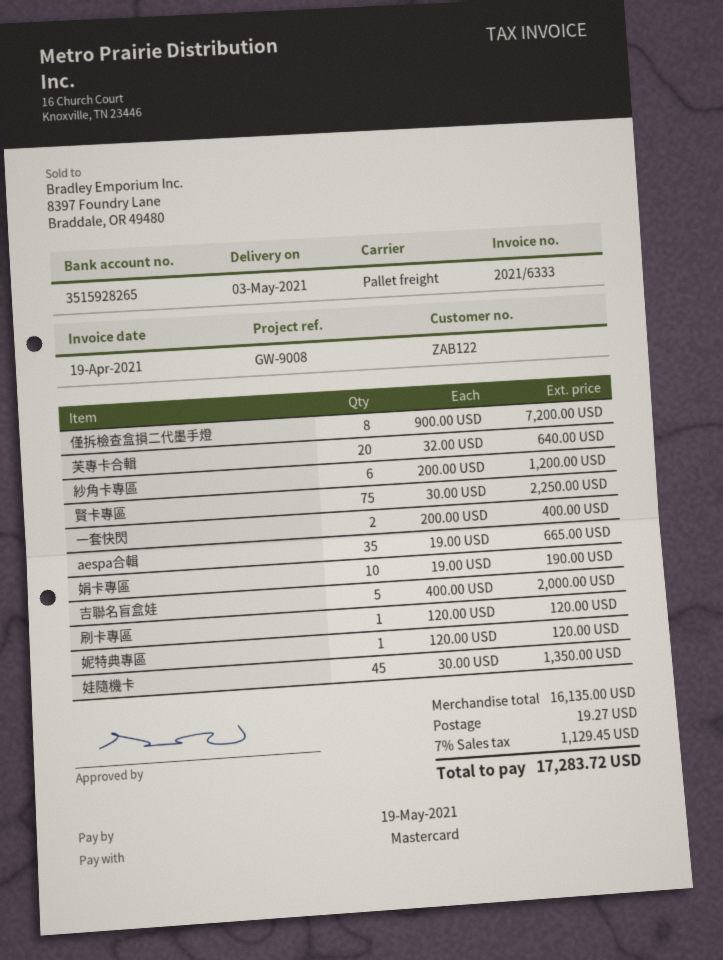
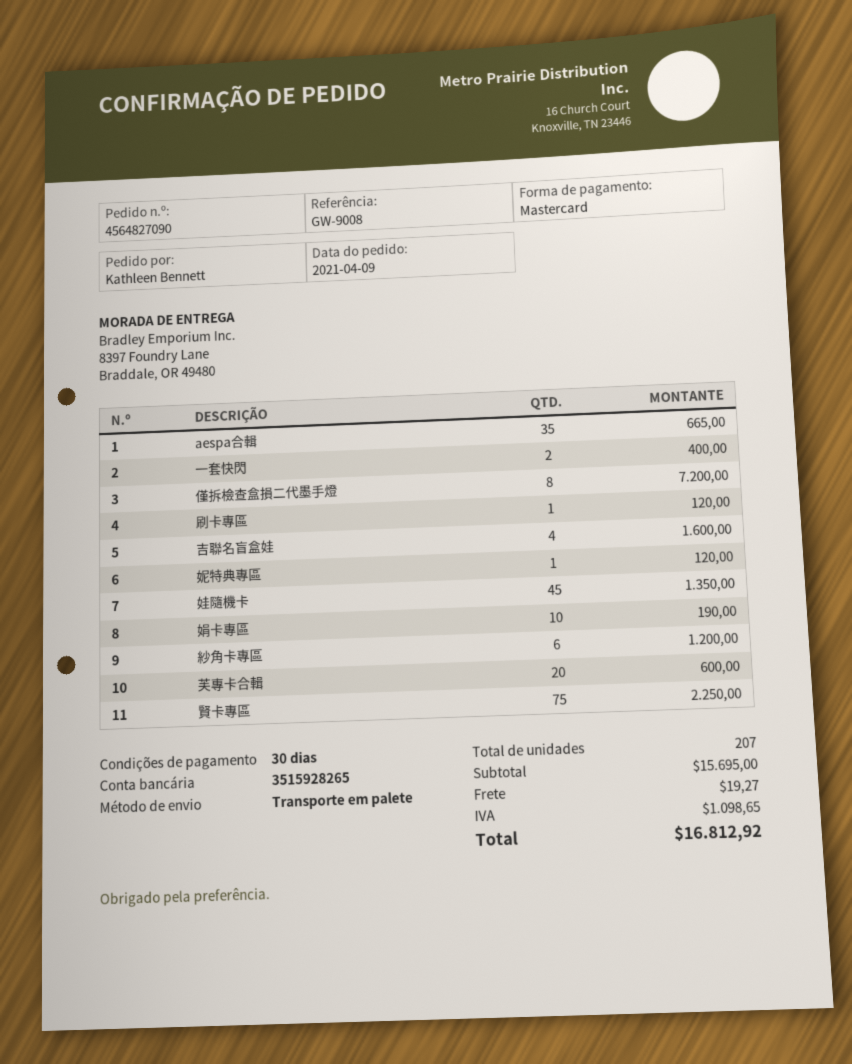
芙專卡合輯: 20 for 640.00 -> 20 for 600.00
吉聯名盲盒娃: 5 for 2000.00 -> 4 for 1600.00
subtotal: 16135.00 -> 15695.00
tax: 1129.45 -> 1098.65
total: 17283.72 -> 16812.92

